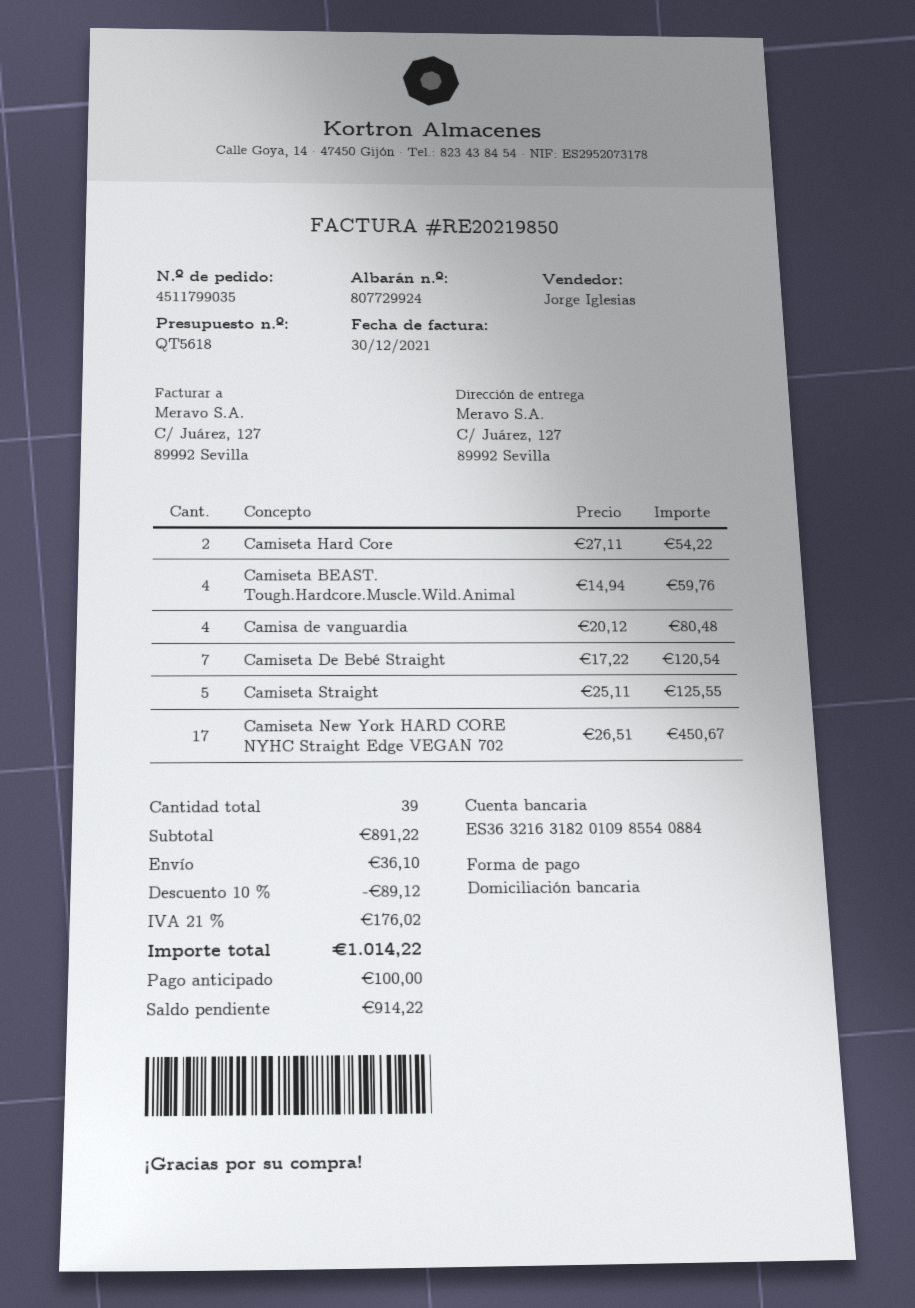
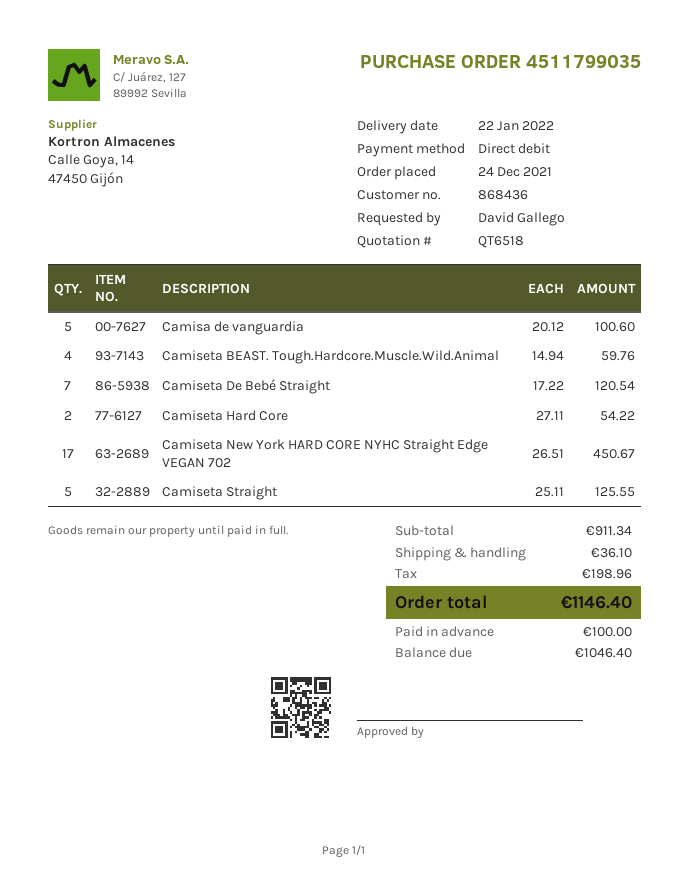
quote number: QT5618 -> QT6518
Camisa de vanguardia: 4 x 20.12 = 80.48 -> 5 x 20.12 = 100.60
subtotal: 891.22 -> 911.34
discount: 10% = 89.12 -> none
tax: 176.02 -> 198.96
total: 1014.22 -> 1146.40
balance: 914.22 -> 1046.40

